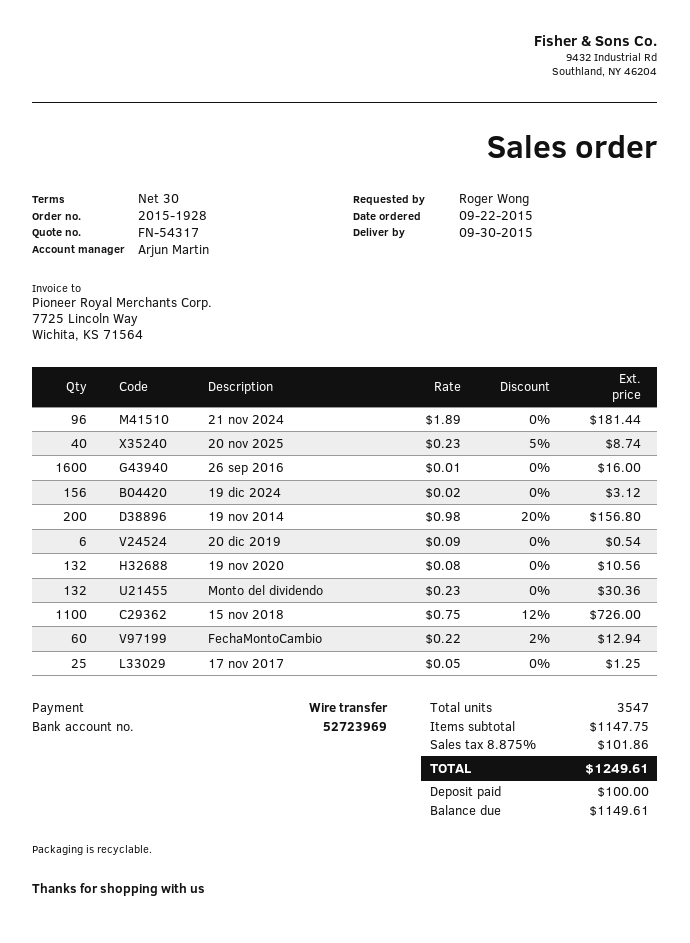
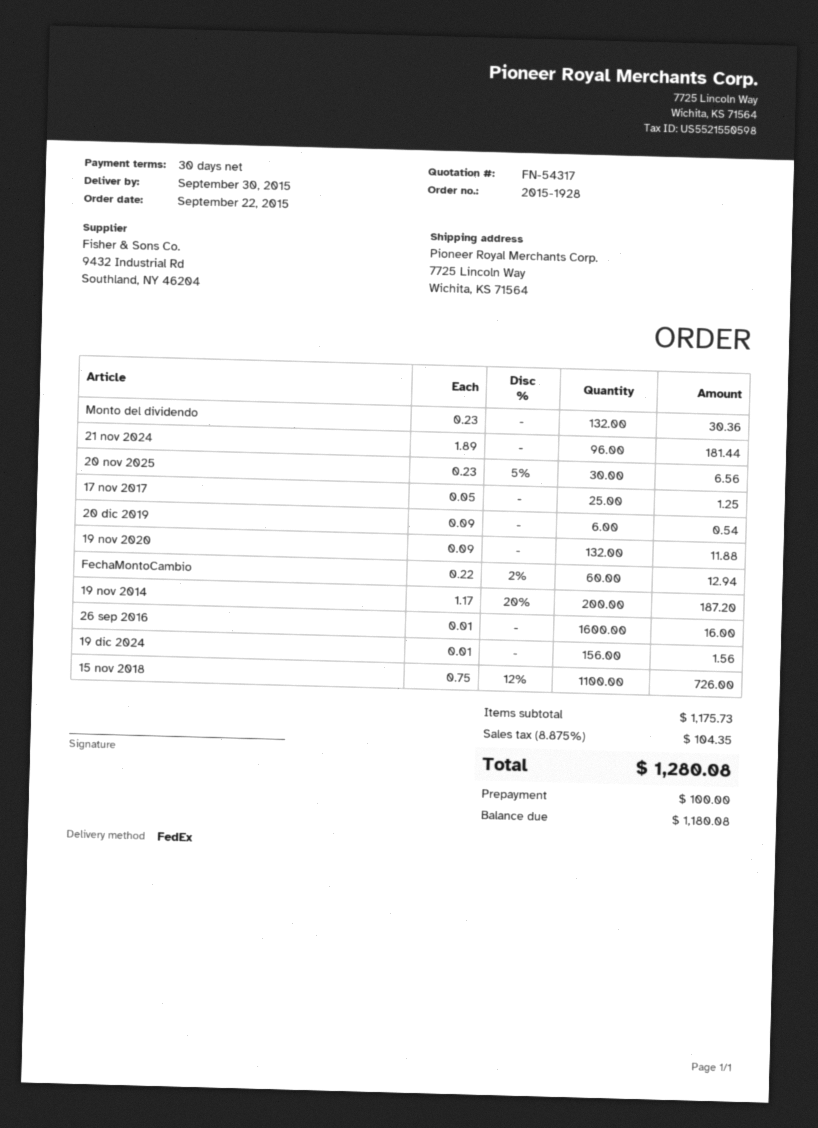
20 nov 2025: 40 x 0.23 - 5% = 8.74 -> 30 x 0.23 - 5% = 6.56
19 dic 2024: 156 x 0.02 = 3.12 -> 156 x 0.01 = 1.56
19 nov 2014: 200 x 0.98 - 20% = 156.80 -> 200 x 1.17 - 20% = 187.20
19 nov 2020: 132 x 0.08 = 10.56 -> 132 x 0.09 = 11.88
subtotal: 1147.75 -> 1175.73
tax: 8.875% = 101.86 -> 8.875% = 104.35
total: 1249.61 -> 1280.08
balance: 1149.61 -> 1180.08

